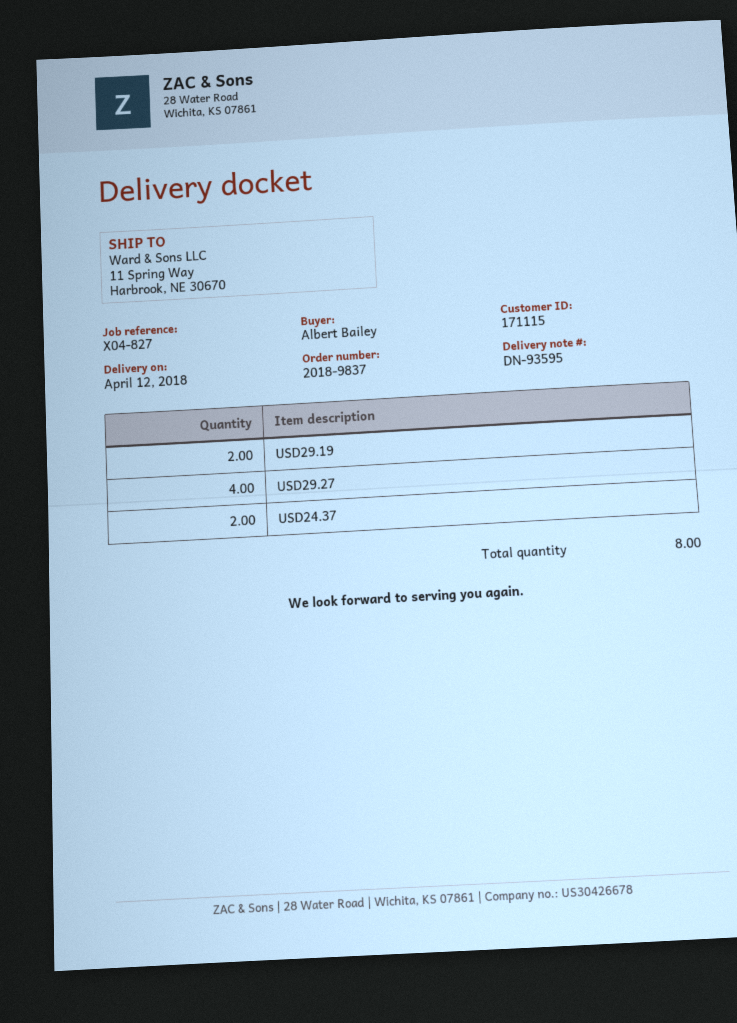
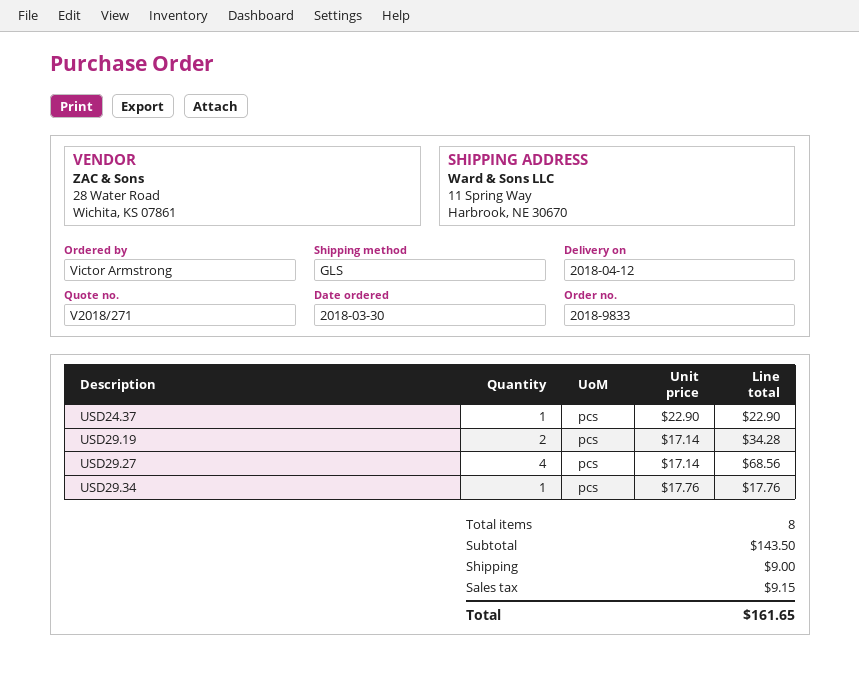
order number: 2018-9837 -> 2018-9833
ordered by: Albert Bailey -> Victor Armstrong
USD24.37: 2 -> 1
USD29.34: none -> 1

